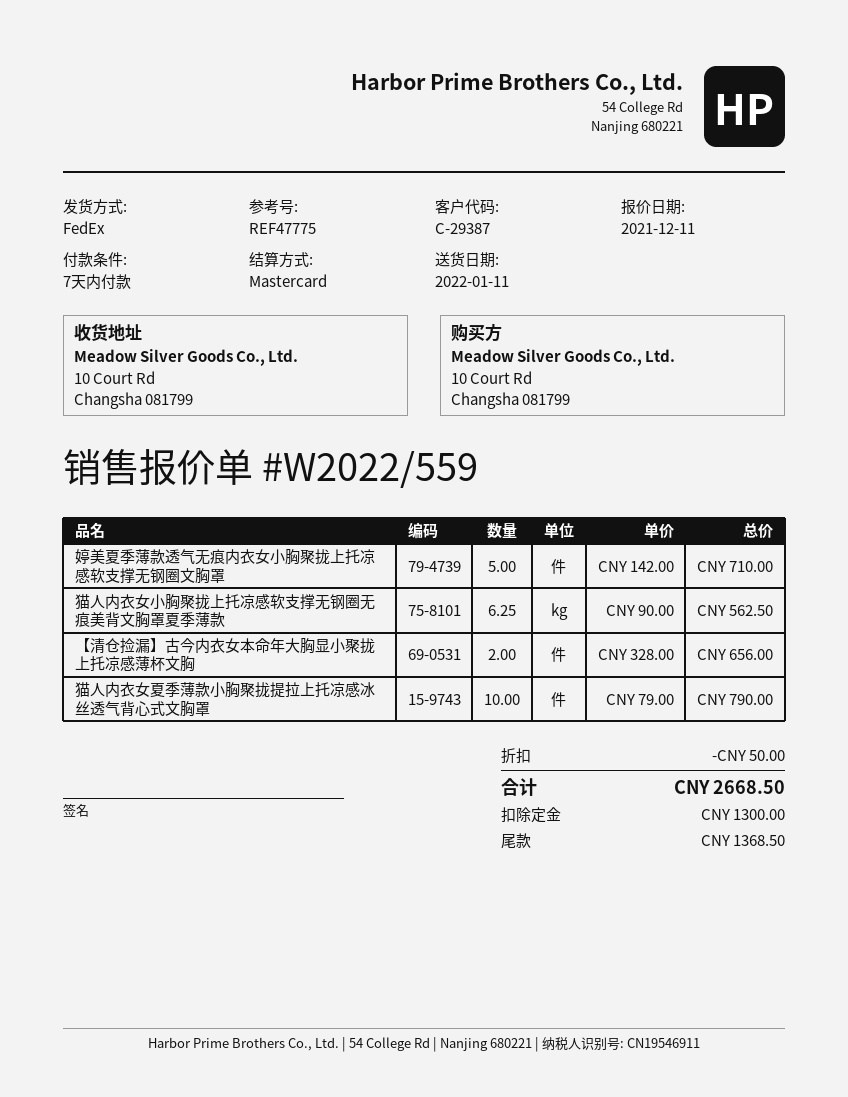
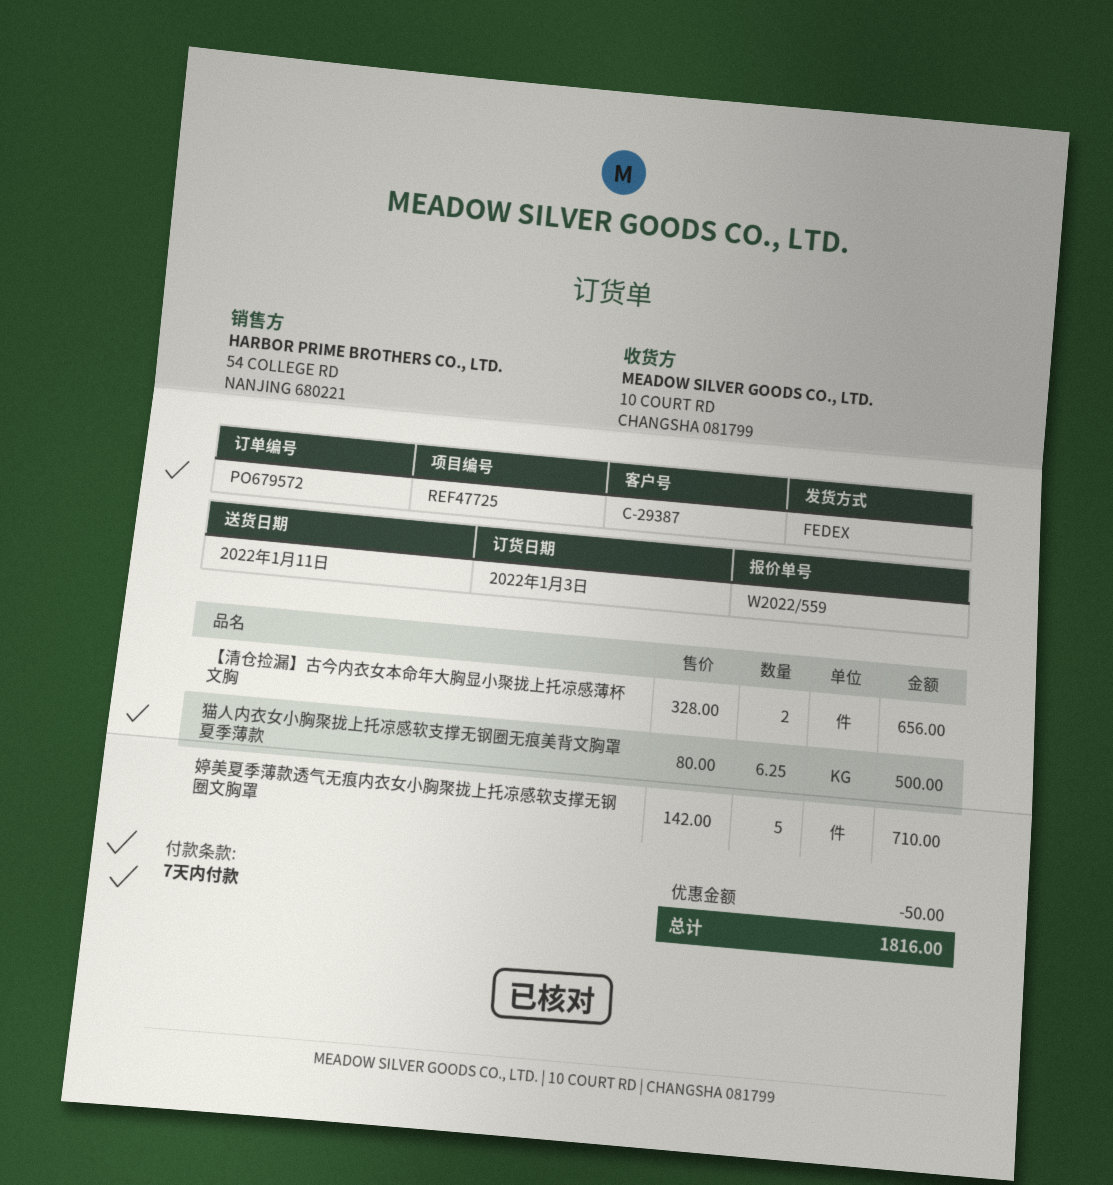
reference: REF47775 -> REF47725
猫人内衣女小胸聚拢上托凉感软支撑无钢圈无痕美背文胸罩夏季薄款: 6.25 x 90.00 = 562.50 -> 6.25 x 80.00 = 500.00
猫人内衣女夏季薄款小胸聚拢提拉上托凉感冰丝透气背心式文胸罩: 10 x 79.00 = 790.00 -> none
total: 2668.50 -> 1816.00

